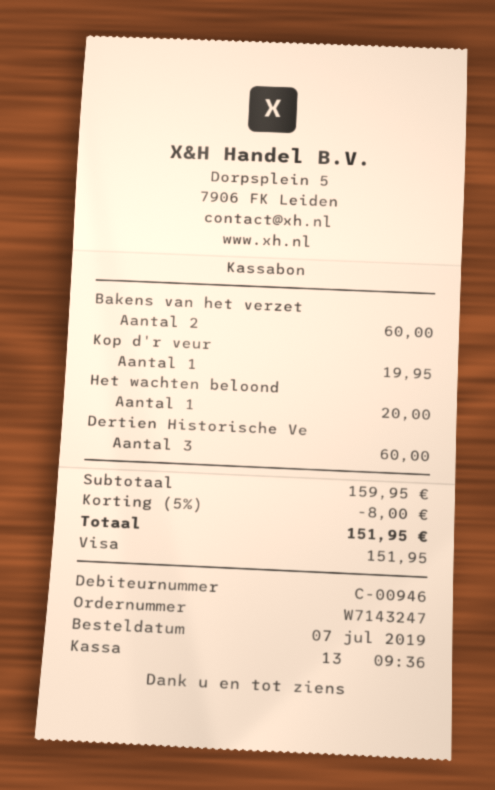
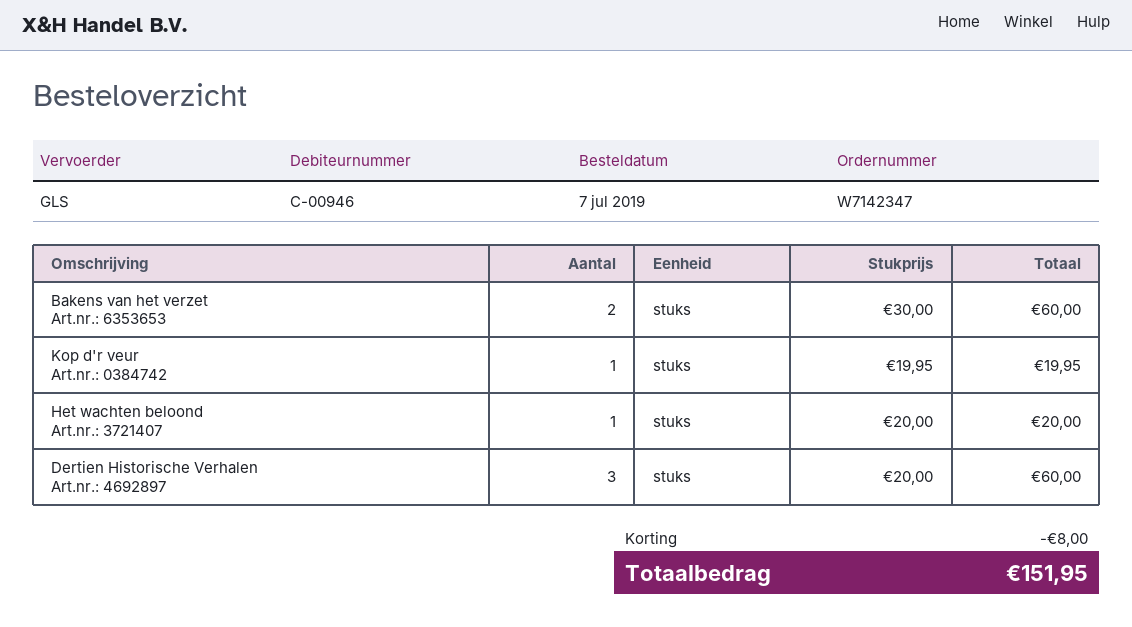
order number: W7143247 -> W7142347

